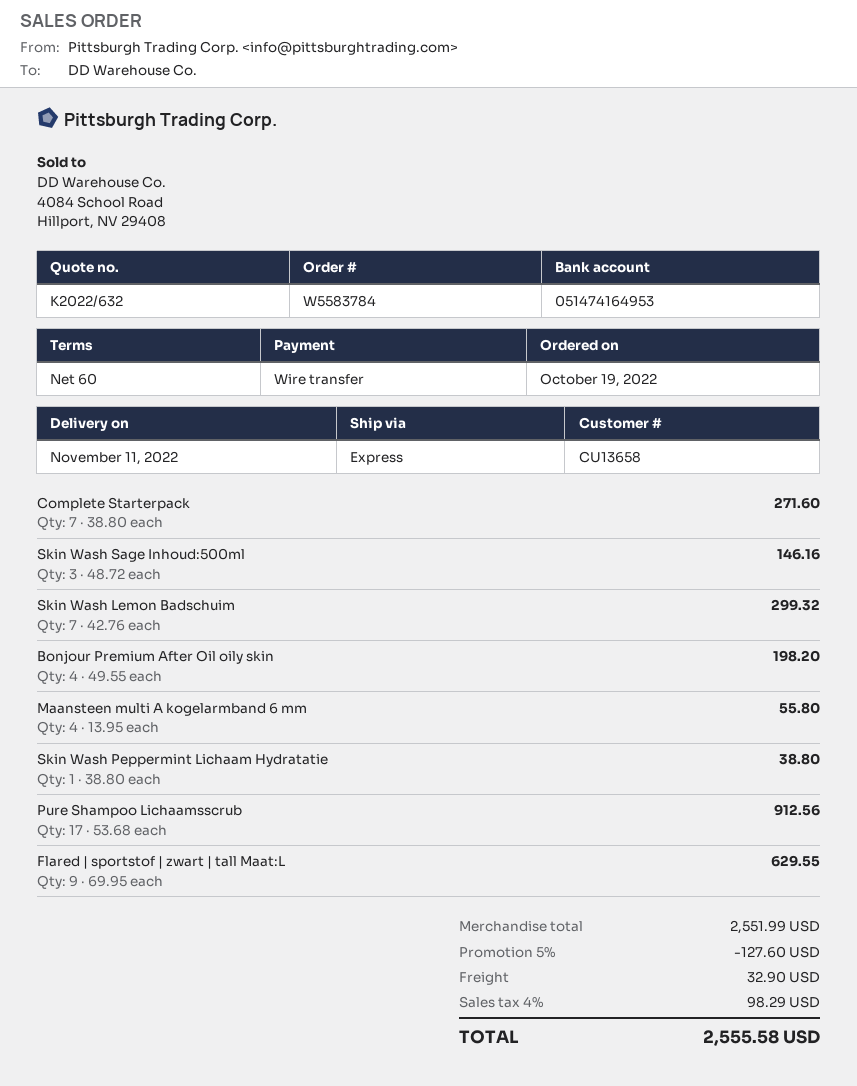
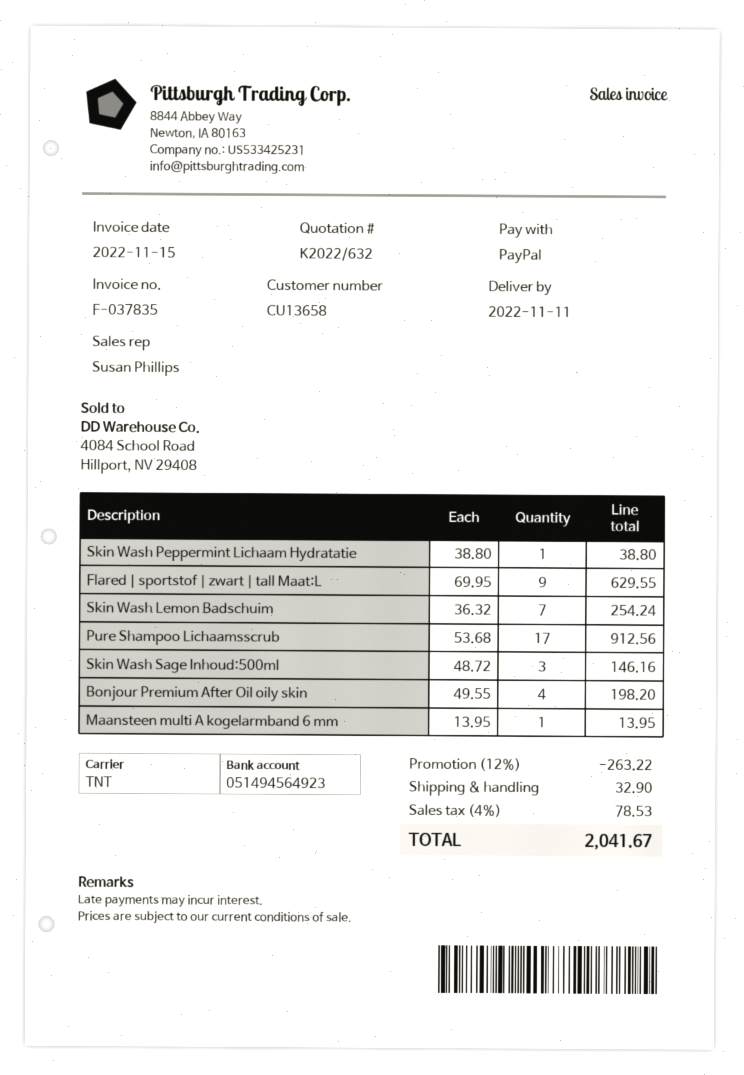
payment method: bank transfer -> PayPal
bank account: 051474164953 -> 051494564923
shipping method: express -> TNT
Complete Starterpack: 7 x 38.80 = 271.60 -> none
Skin Wash Lemon Badschuim: 7 x 42.76 = 299.32 -> 7 x 36.32 = 254.24
Maansteen multi A kogelarmband 6 mm: 4 x 13.95 = 55.80 -> 1 x 13.95 = 13.95
discount: 5% = 127.60 -> 12% = 263.22
tax: 4% = 98.29 -> 4% = 78.53
total: 2555.58 -> 2041.67

